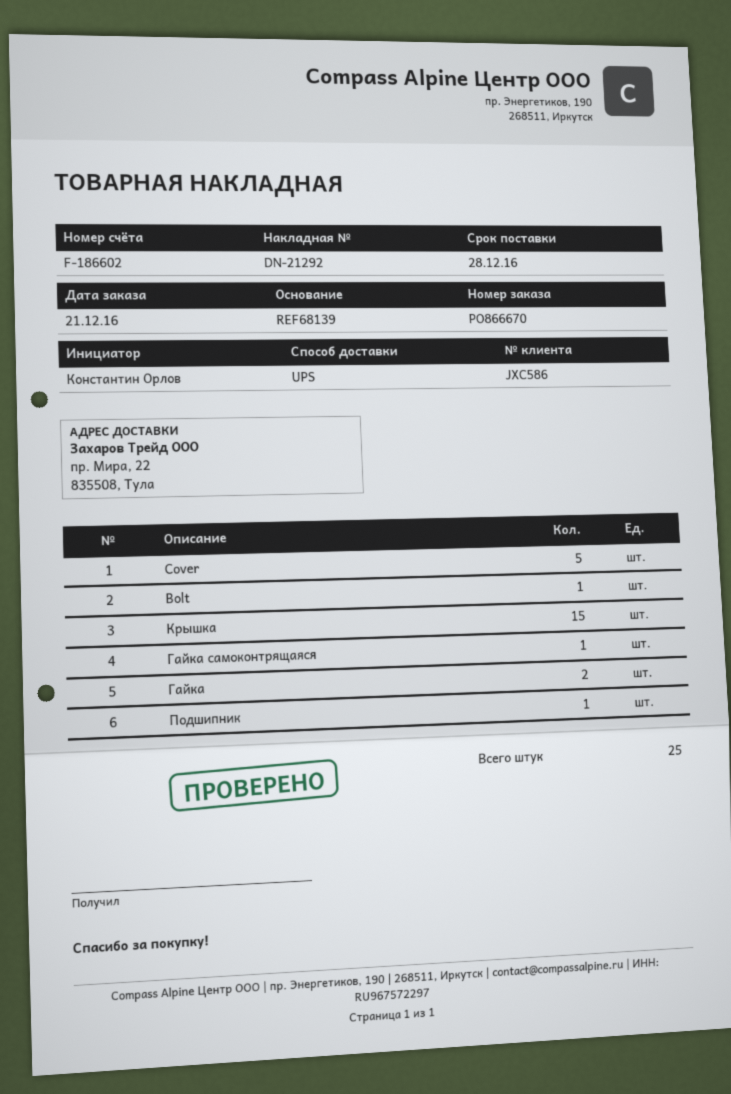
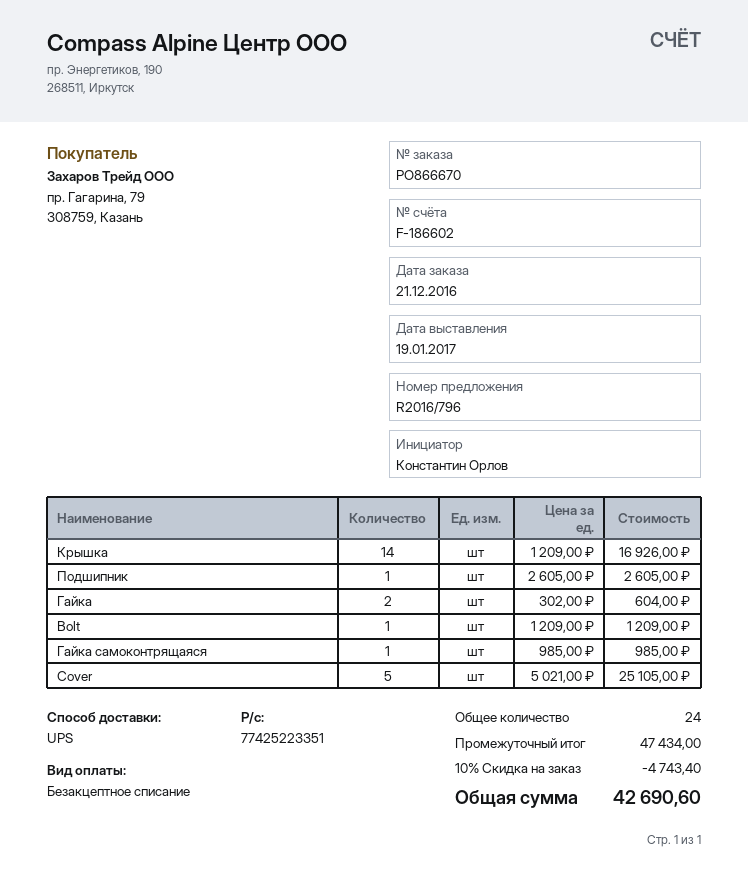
Крышка: 15 -> 14
total quantity: 25 -> 24

